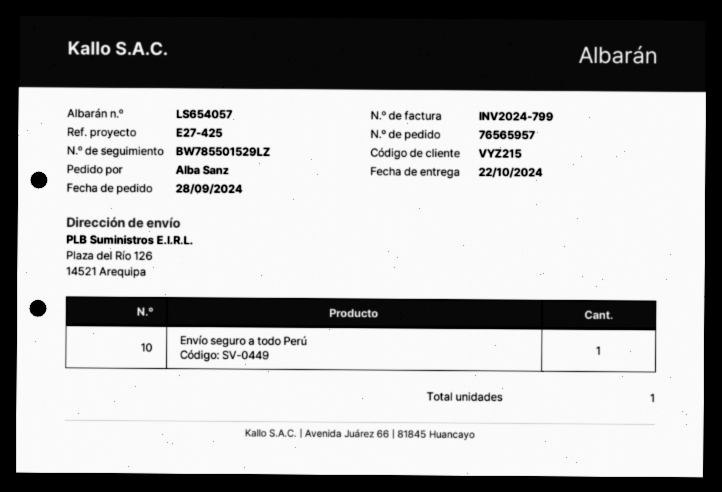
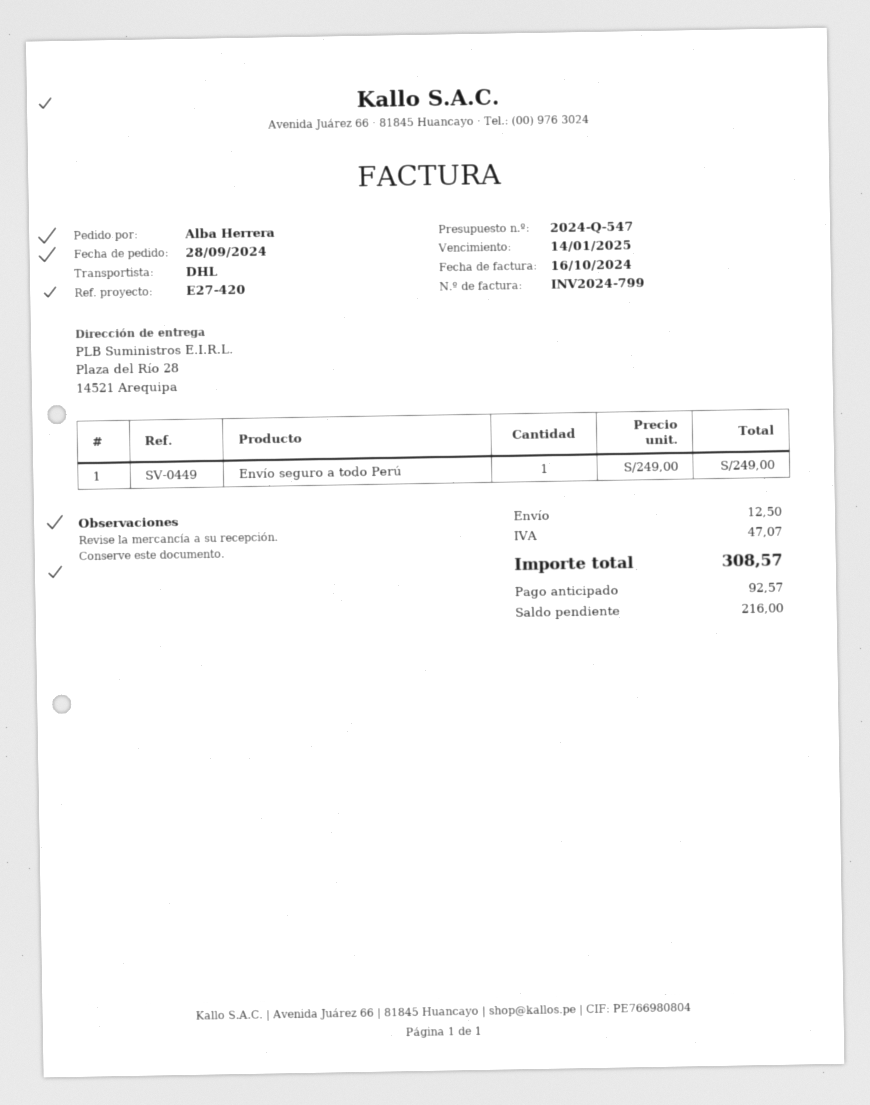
reference: E27-425 -> E27-420
ordered by: Alba Sanz -> Alba Herrera
ship to: Plaza del Río 126, 14521 Arequipa -> Plaza del Río 28, 14521 Arequipa

